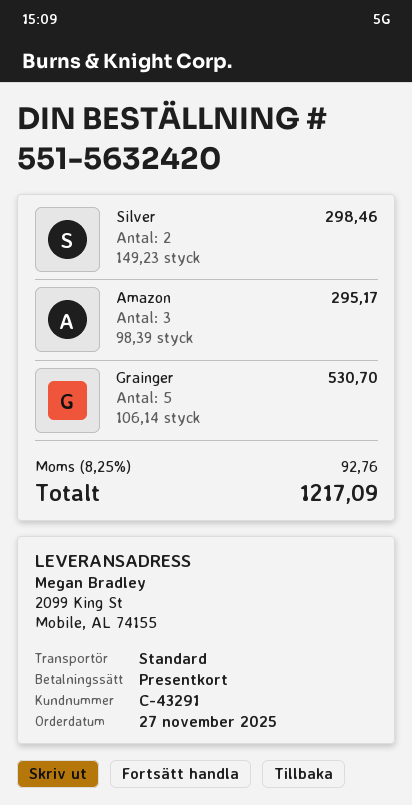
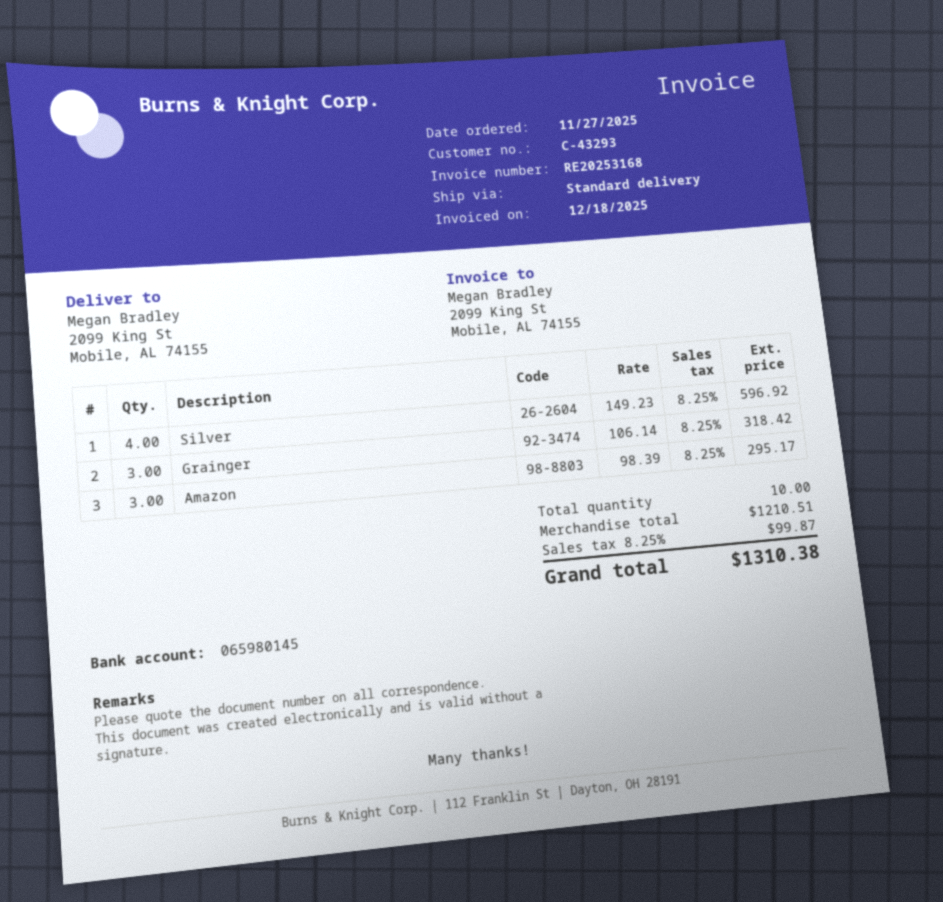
customer number: C-43291 -> C-43293
Silver: 2 x 149.23 = 298.46 -> 4 x 149.23 = 596.92
Grainger: 5 x 106.14 = 530.70 -> 3 x 106.14 = 318.42
tax: 8.25% = 92.76 -> 8.25% = 99.87
total: 1217.09 -> 1310.38

